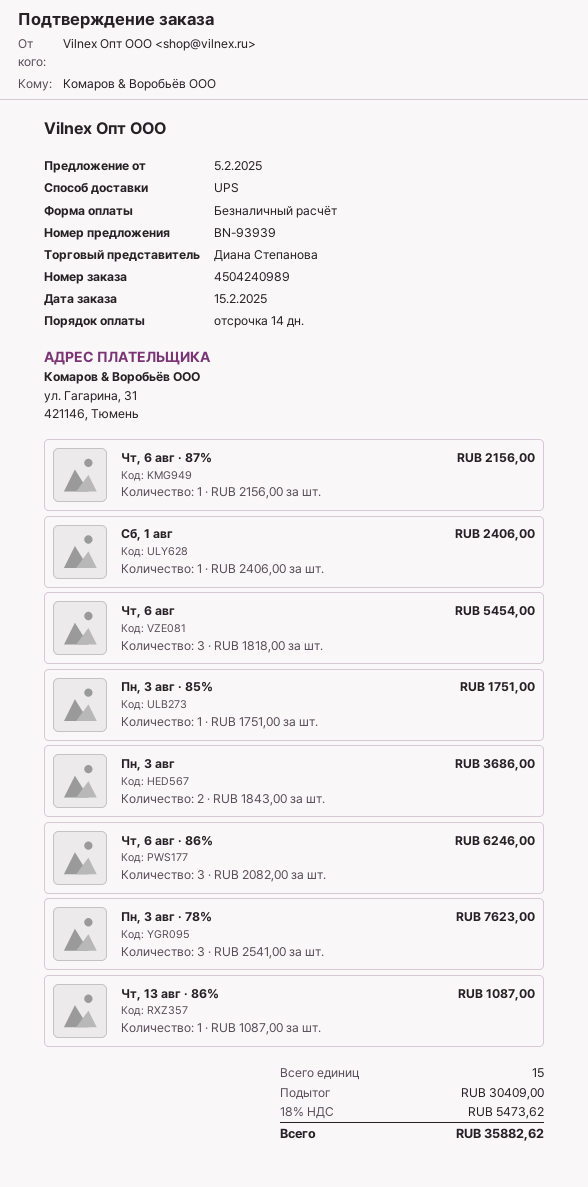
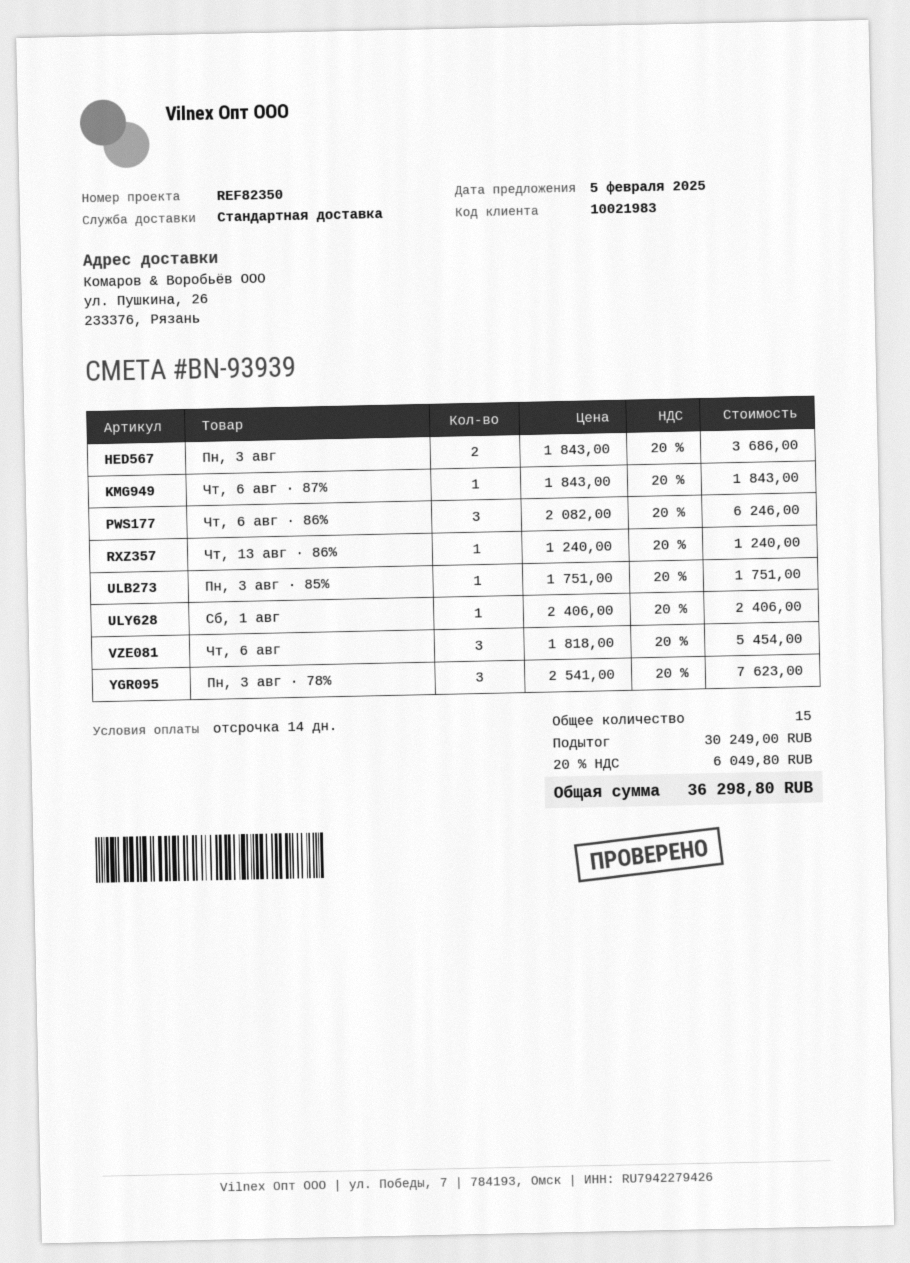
shipping method: UPS -> standard
Чт, 6 авг · 87%: 1 x 2156.00 = 2156.00 -> 1 x 1843.00 = 1843.00
Чт, 13 авг · 86%: 1 x 1087.00 = 1087.00 -> 1 x 1240.00 = 1240.00
subtotal: 30409.00 -> 30249.00
tax: 18% = 5473.62 -> 20% = 6049.80
total: 35882.62 -> 36298.80

